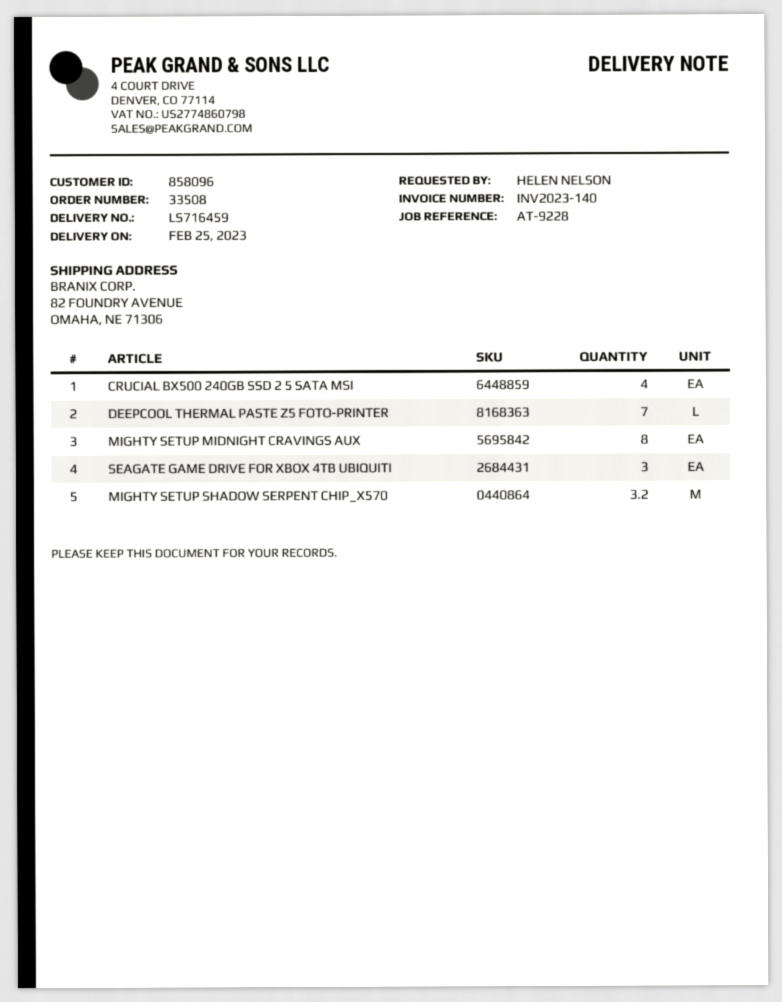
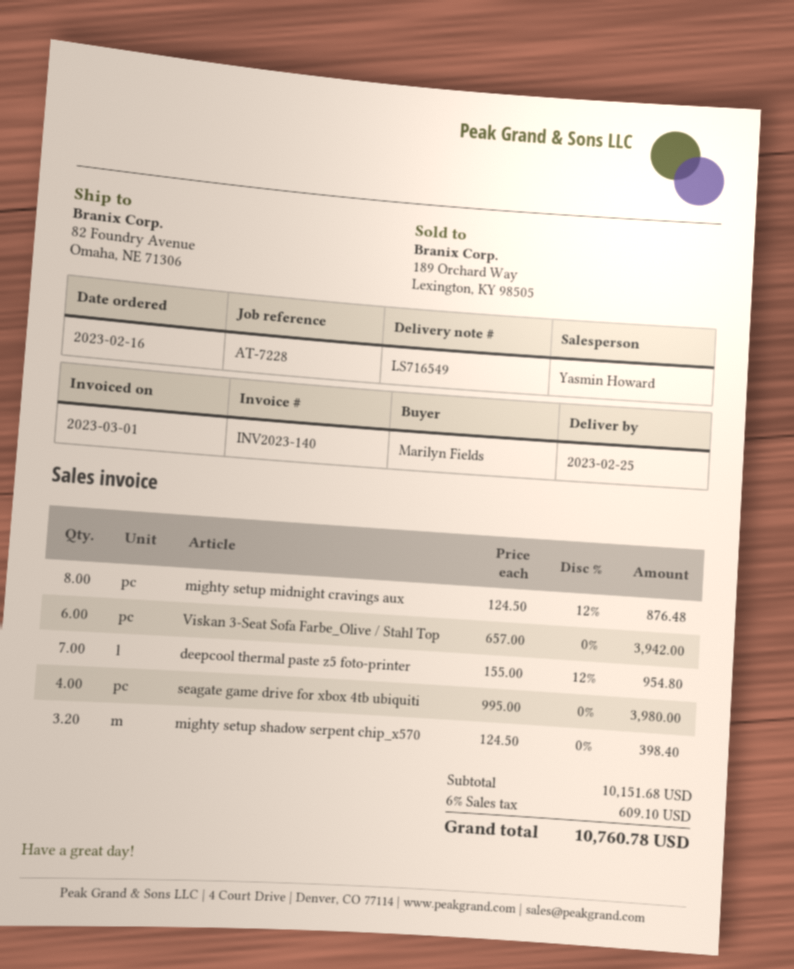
delivery note number: LS716459 -> LS716549
reference: AT-9228 -> AT-7228
ordered by: HELEN NELSON -> Marilyn Fields
CRUCIAL BX500 240GB SSD 2 5 SATA MSI: 4 -> none
SEAGATE GAME DRIVE FOR XBOX 4TB UBIQUITI: 3 -> 4
Viskan 3-Seat Sofa Farbe_Olive / Stahl Top: none -> 6

